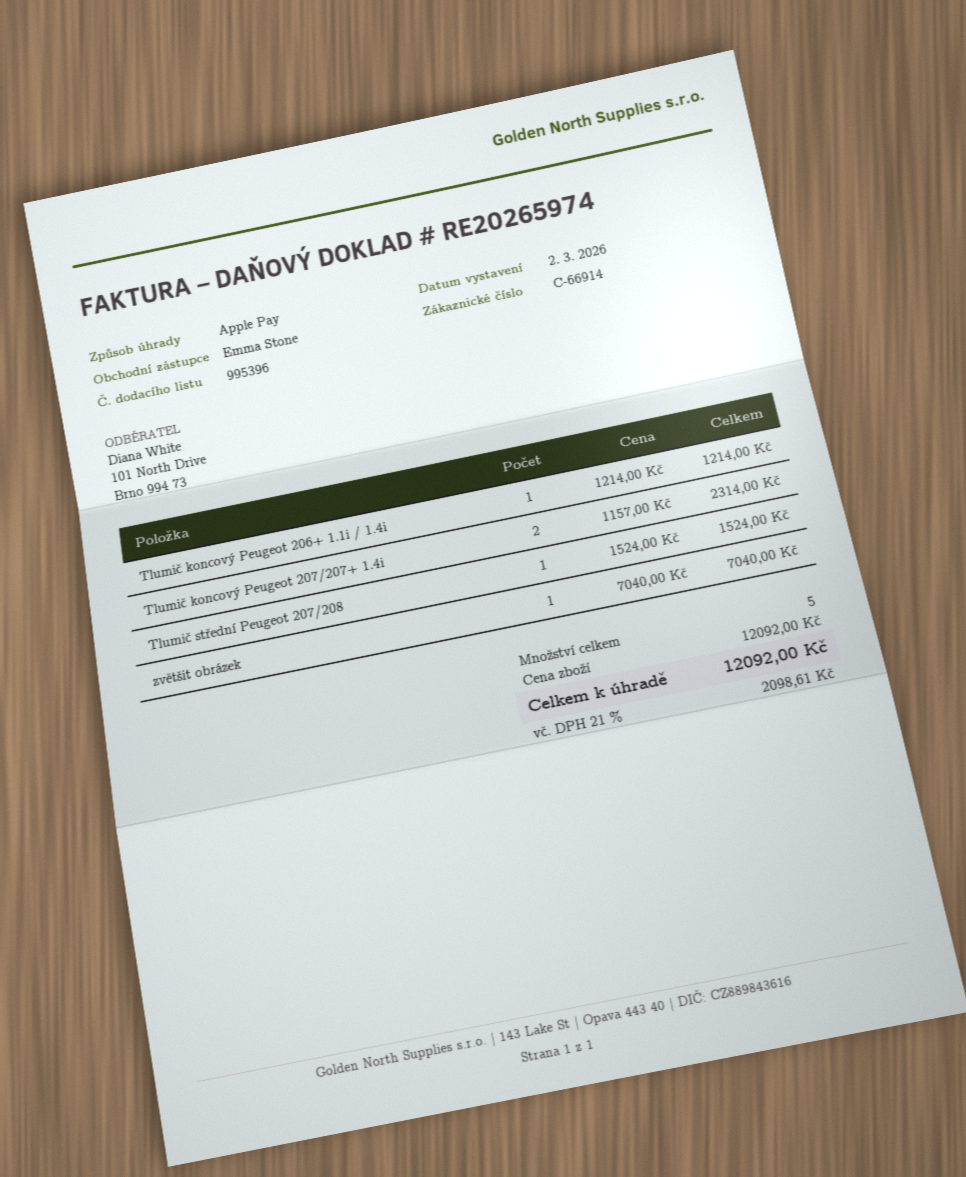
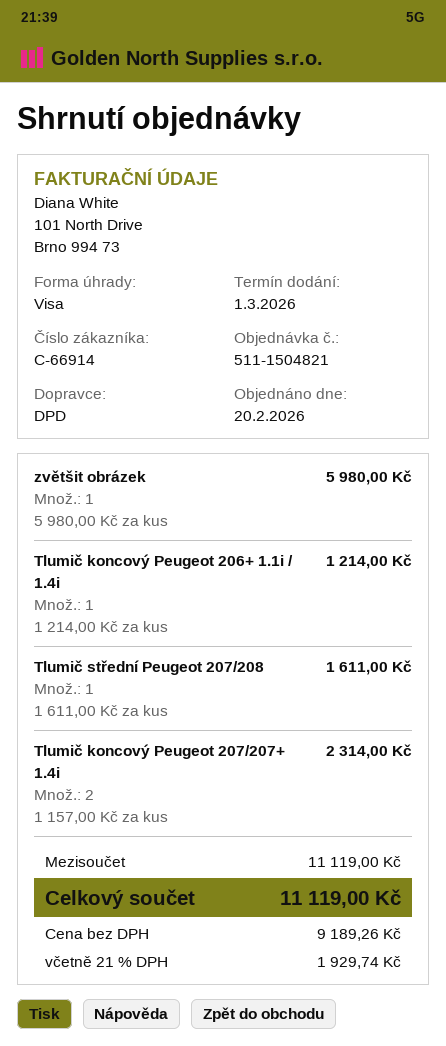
payment method: Apple Pay -> Visa
Tlumič střední Peugeot 207/208: 1 x 1524.00 = 1524.00 -> 1 x 1611.00 = 1611.00
zvětšit obrázek: 1 x 7040.00 = 7040.00 -> 1 x 5980.00 = 5980.00
subtotal: 12092.00 -> 11119.00
tax: 21% = 2098.61 -> 21% = 1929.74
total: 12092.00 -> 11119.00

